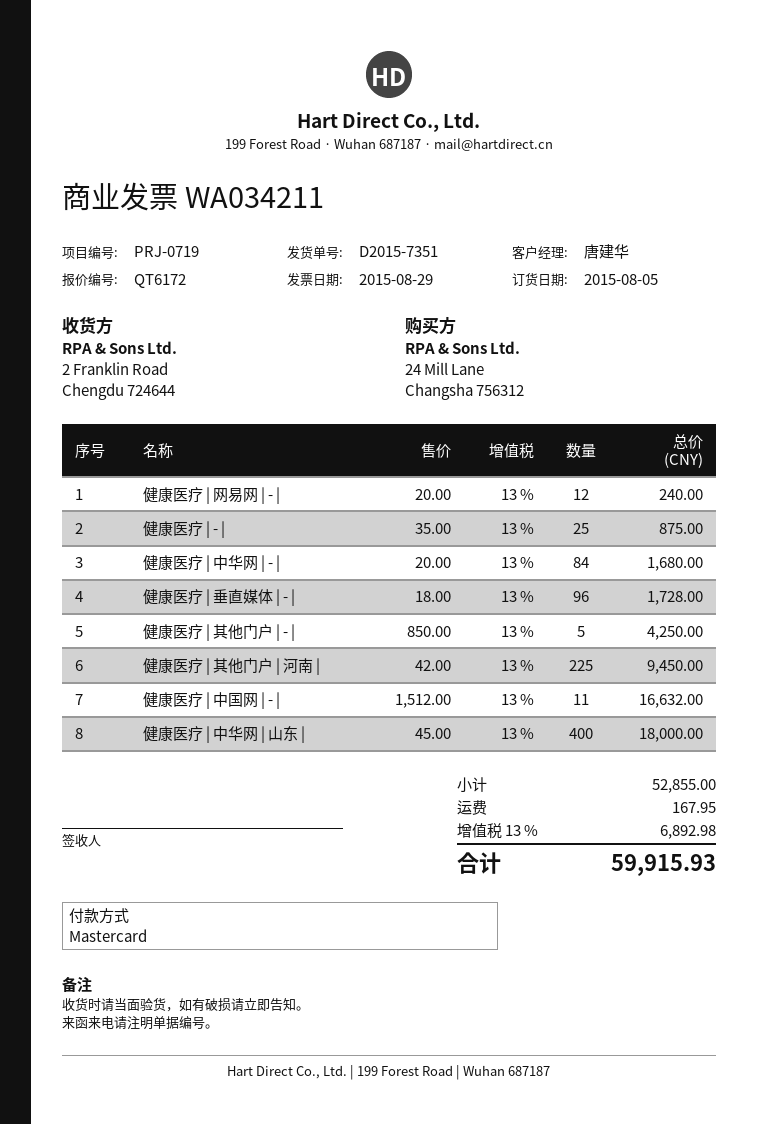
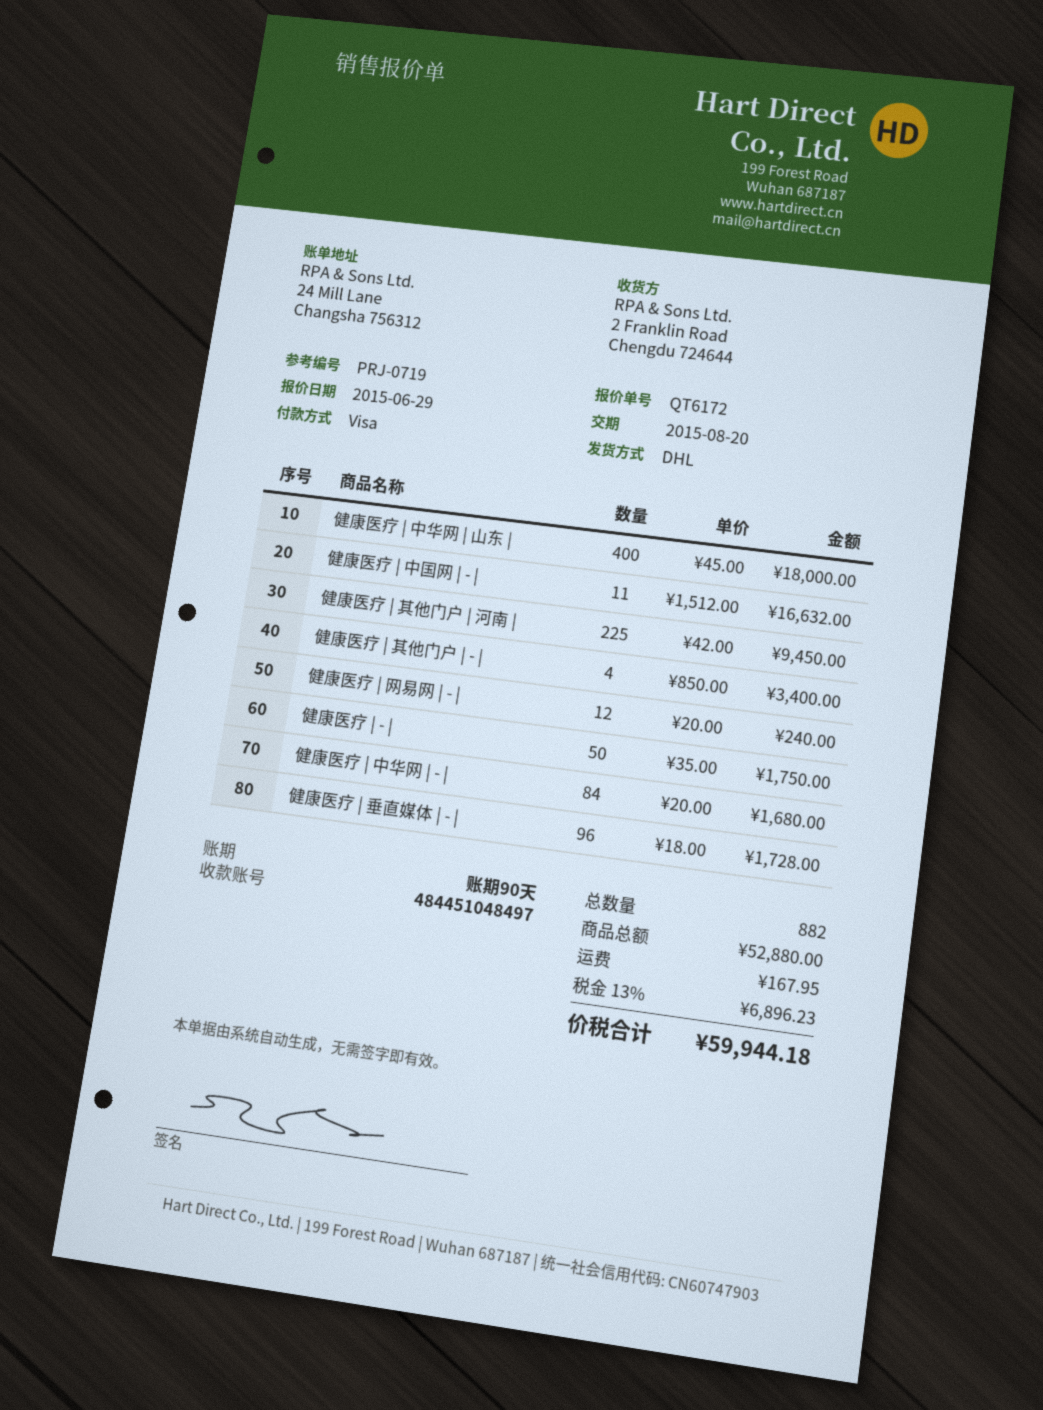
payment method: Mastercard -> Visa
健康医疗 | - |: 25 x 35.00 = 875.00 -> 50 x 35.00 = 1750.00
健康医疗 | 其他门户 | - |: 5 x 850.00 = 4250.00 -> 4 x 850.00 = 3400.00
subtotal: 52855.00 -> 52880.00
tax: 13% = 6892.98 -> 13% = 6896.23
total: 59915.93 -> 59944.18

